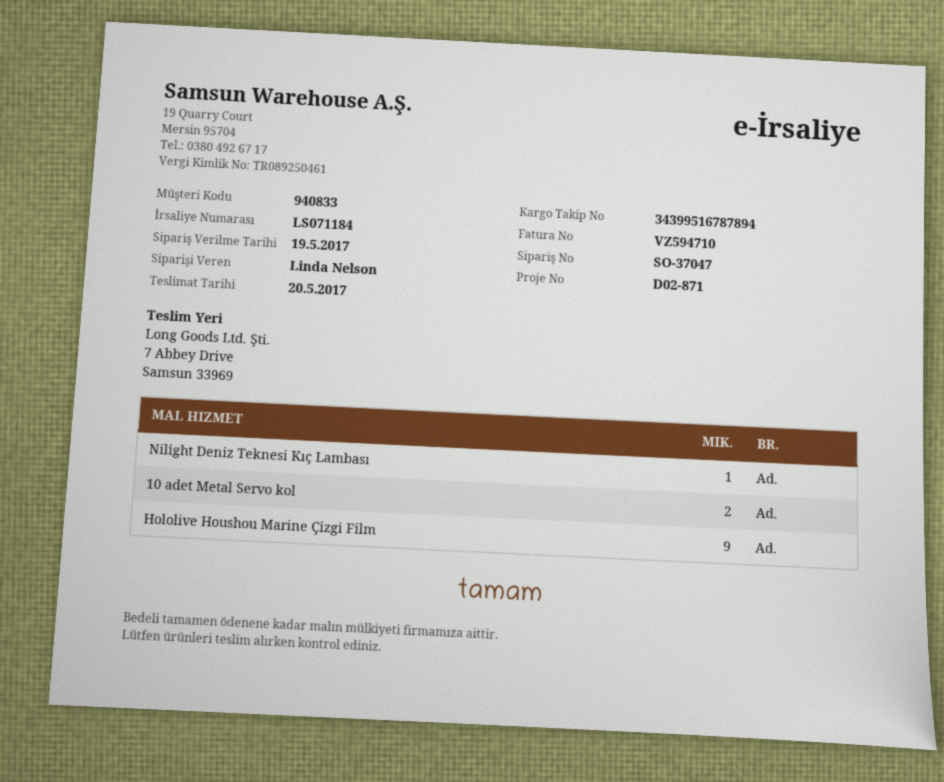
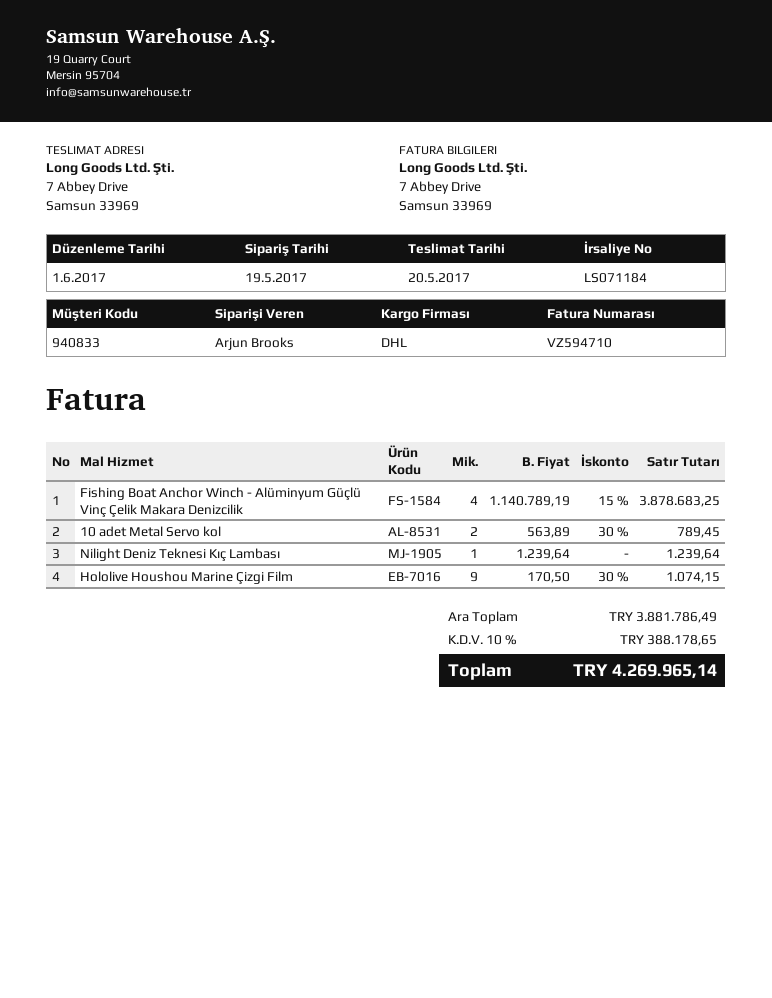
ordered by: Linda Nelson -> Arjun Brooks
Fishing Boat Anchor Winch - Alüminyum Güçlü Vinç Çelik Makara Denizcilik: none -> 4

